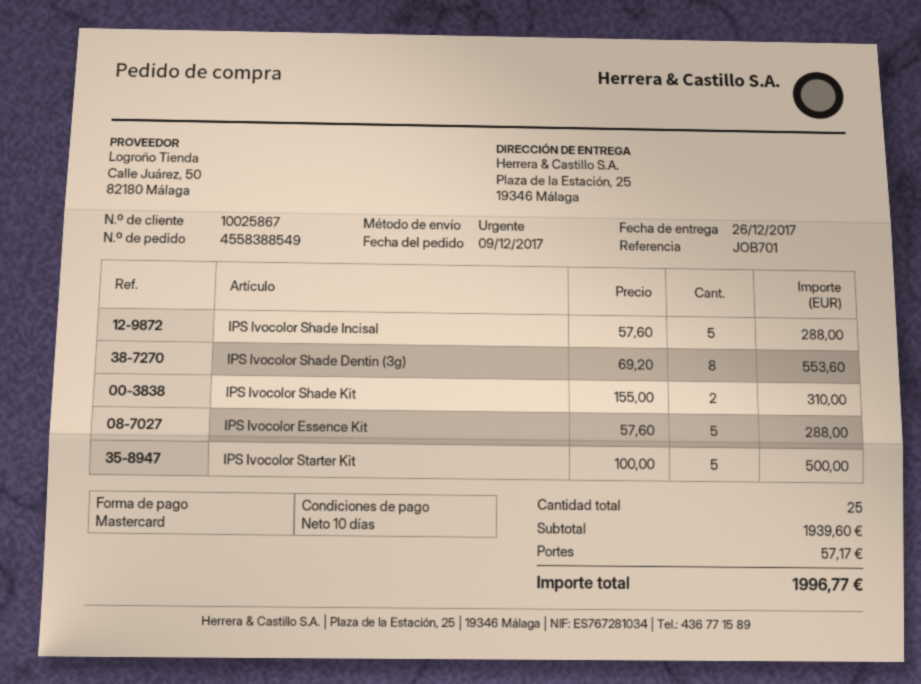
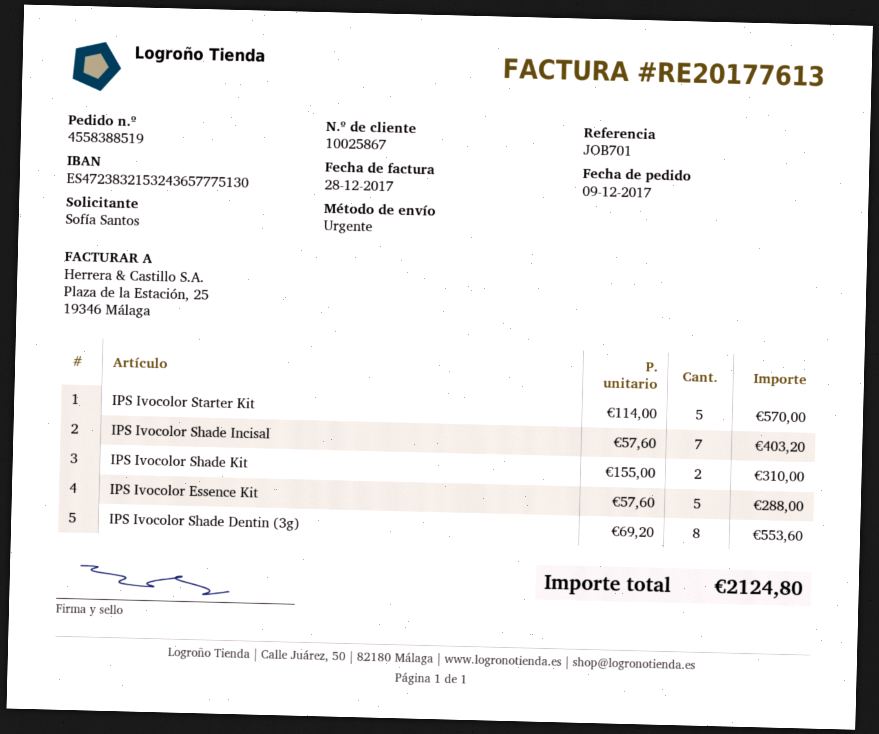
order number: 4558388549 -> 4558388519
IPS Ivocolor Shade Incisal: 5 x 57.60 = 288.00 -> 7 x 57.60 = 403.20
IPS Ivocolor Starter Kit: 5 x 100.00 = 500.00 -> 5 x 114.00 = 570.00
shipping: 57.17 -> none
total: 1996.77 -> 2124.80

